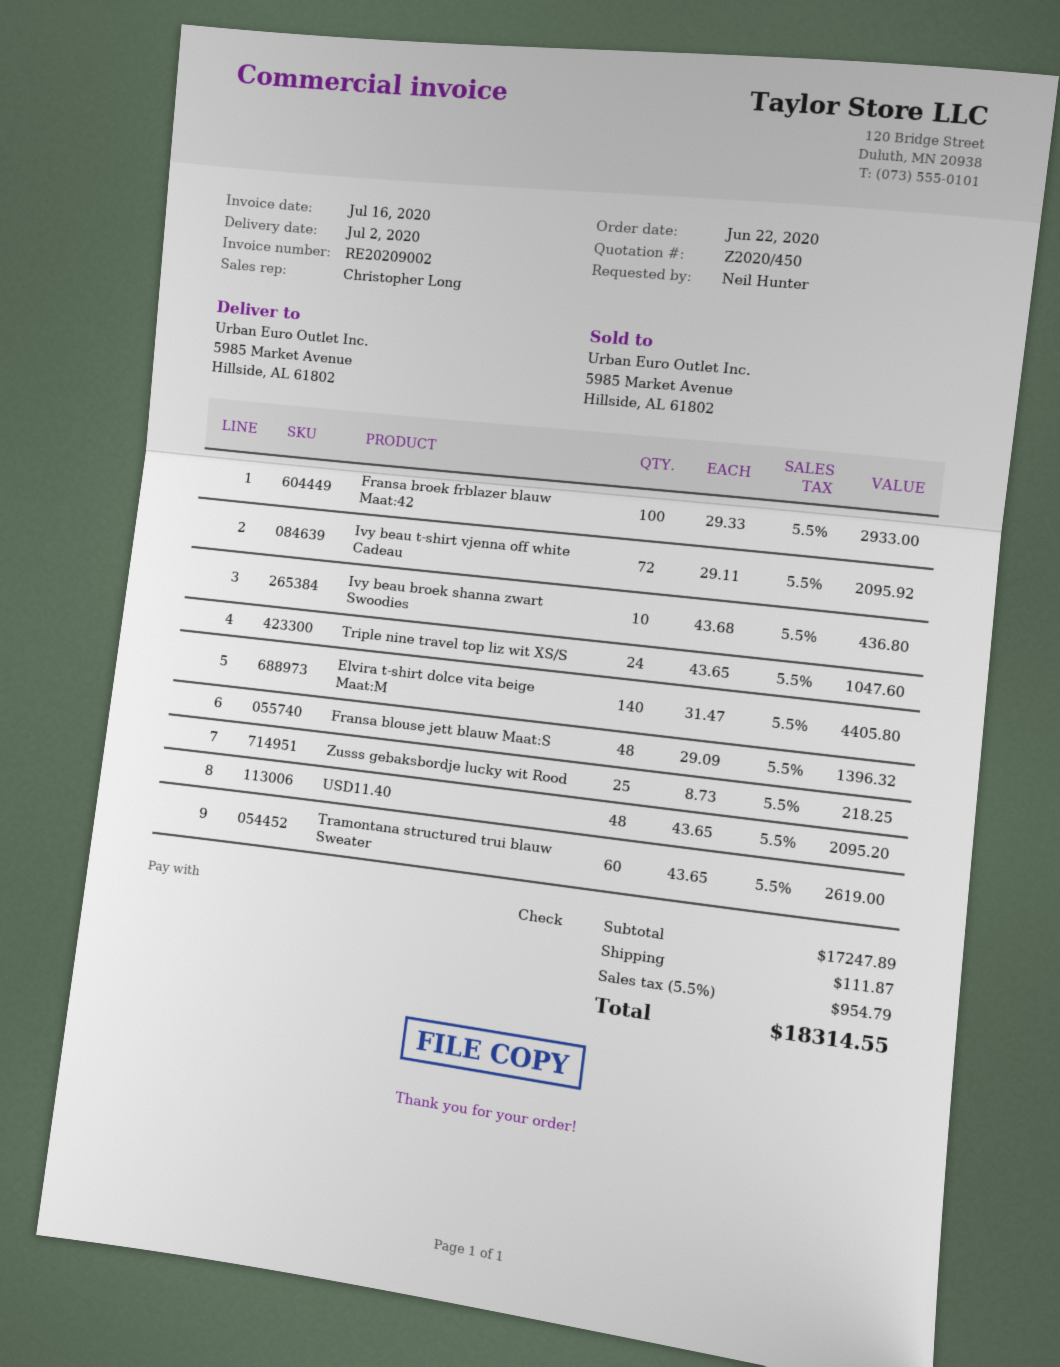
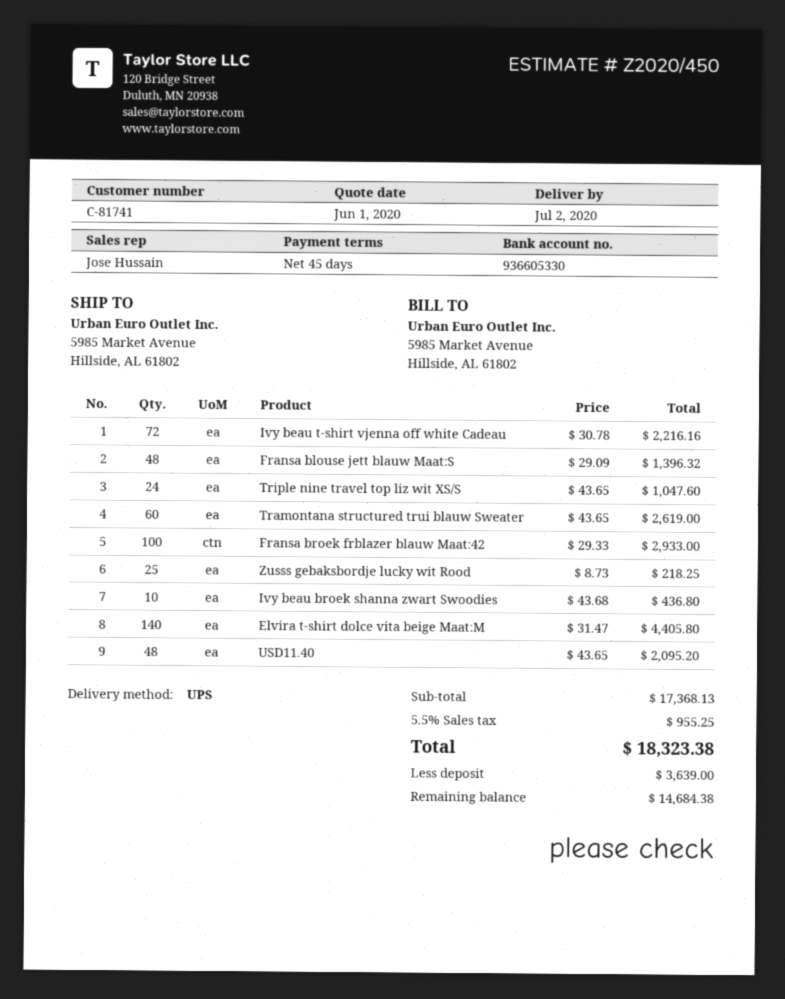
sales rep: Christopher Long -> Jose Hussain
Ivy beau t-shirt vjenna off white Cadeau: 72 x 29.11 = 2095.92 -> 72 x 30.78 = 2216.16
subtotal: 17247.89 -> 17368.13
shipping: 111.87 -> none
tax: 5.5% = 954.79 -> 5.5% = 955.25
total: 18314.55 -> 18323.38

